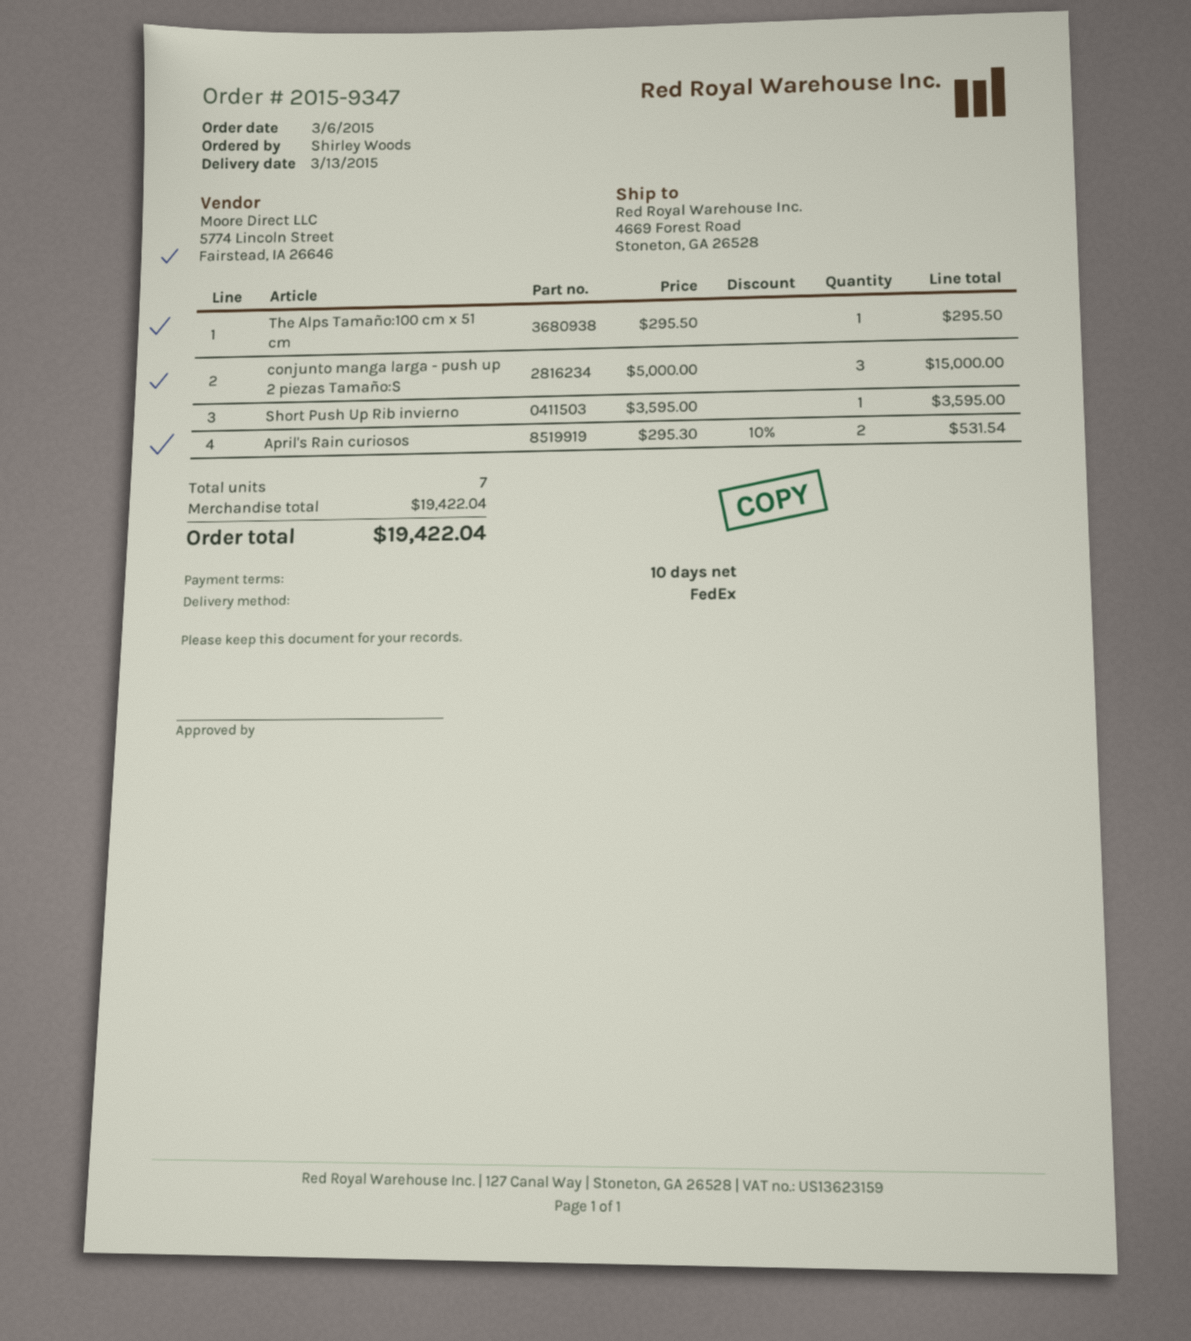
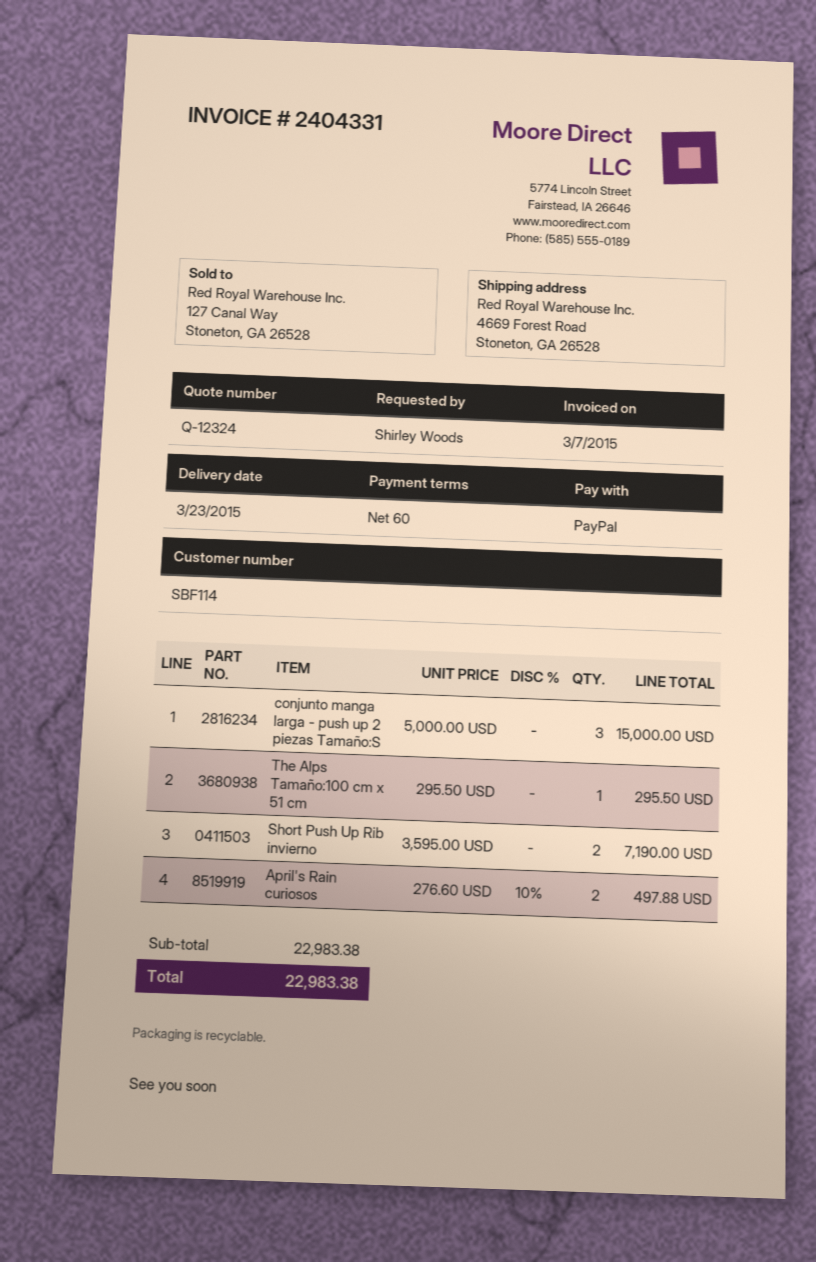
delivery date: 2015-03-13 -> 2015-03-23
payment terms: 10 days -> 60 days
Short Push Up Rib invierno: 1 x 3595.00 = 3595.00 -> 2 x 3595.00 = 7190.00
April's Rain curiosos: 2 x 295.30 - 10% = 531.54 -> 2 x 276.60 - 10% = 497.88
subtotal: 19422.04 -> 22983.38
total: 19422.04 -> 22983.38

